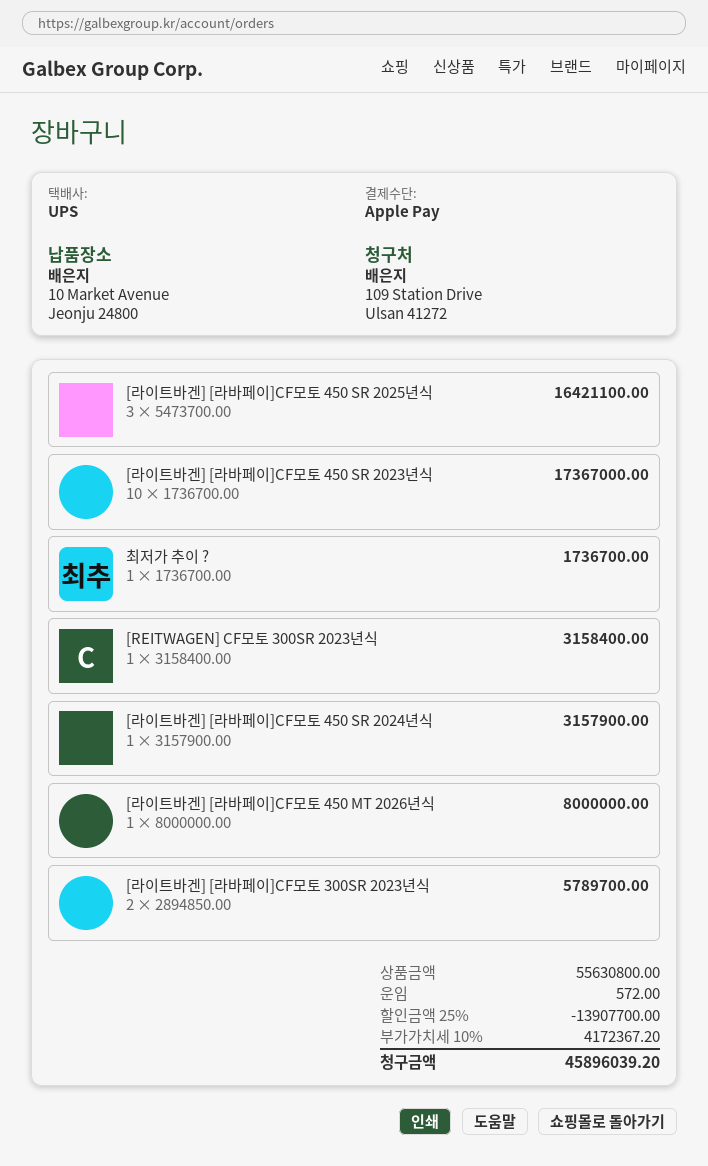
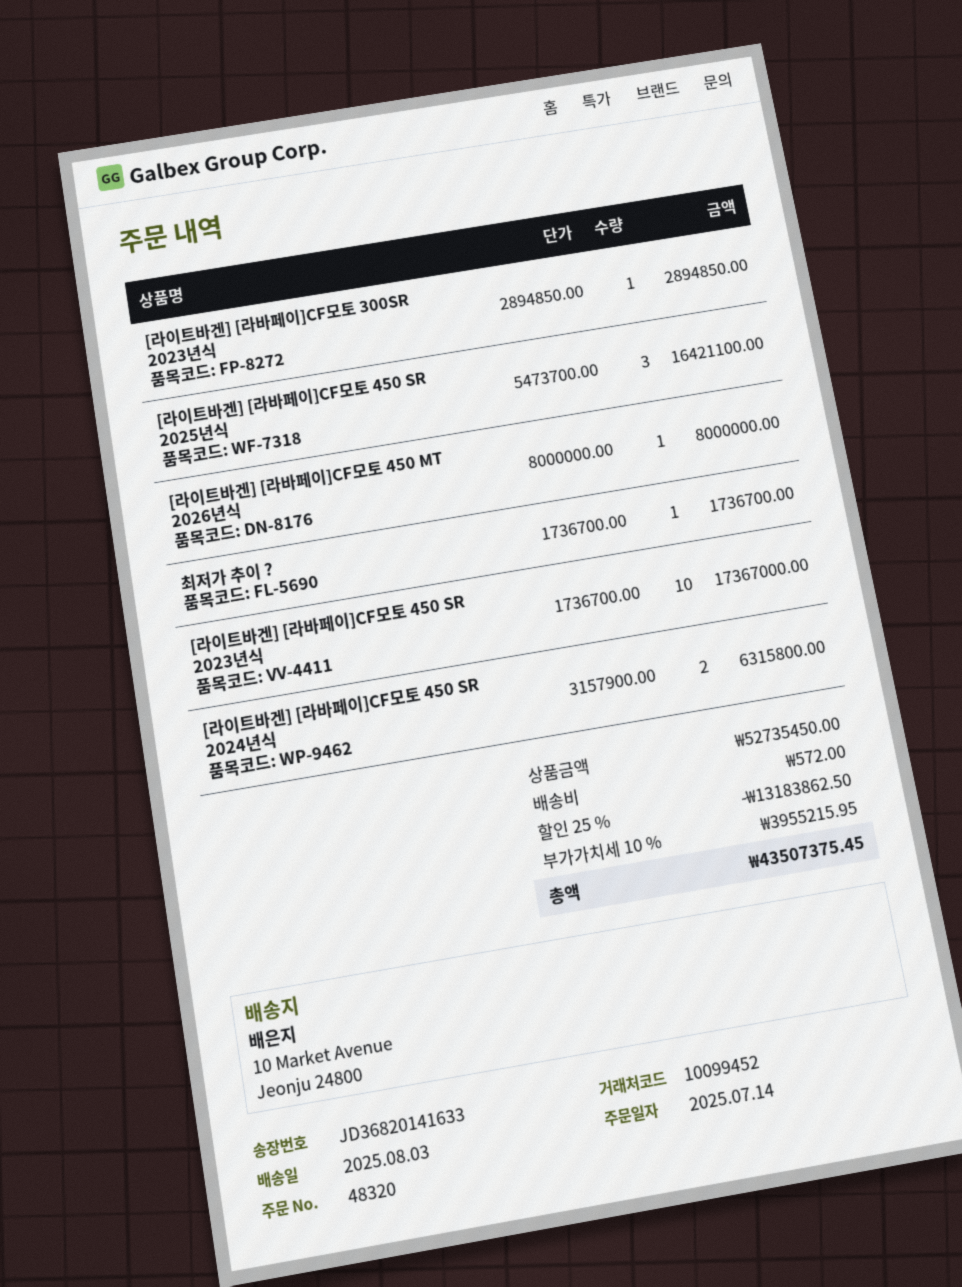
[REITWAGEN] CF모토 300SR 2023년식: 1 x 3158400.00 = 3158400.00 -> none
[라이트바겐] [라바페이]CF모토 450 SR 2024년식: 1 x 3157900.00 = 3157900.00 -> 2 x 3157900.00 = 6315800.00
[라이트바겐] [라바페이]CF모토 300SR 2023년식: 2 x 2894850.00 = 5789700.00 -> 1 x 2894850.00 = 2894850.00
subtotal: 55630800.00 -> 52735450.00
discount: 25% = 13907700.00 -> 25% = 13183862.50
tax: 10% = 4172367.20 -> 10% = 3955215.95
total: 45896039.20 -> 43507375.45

